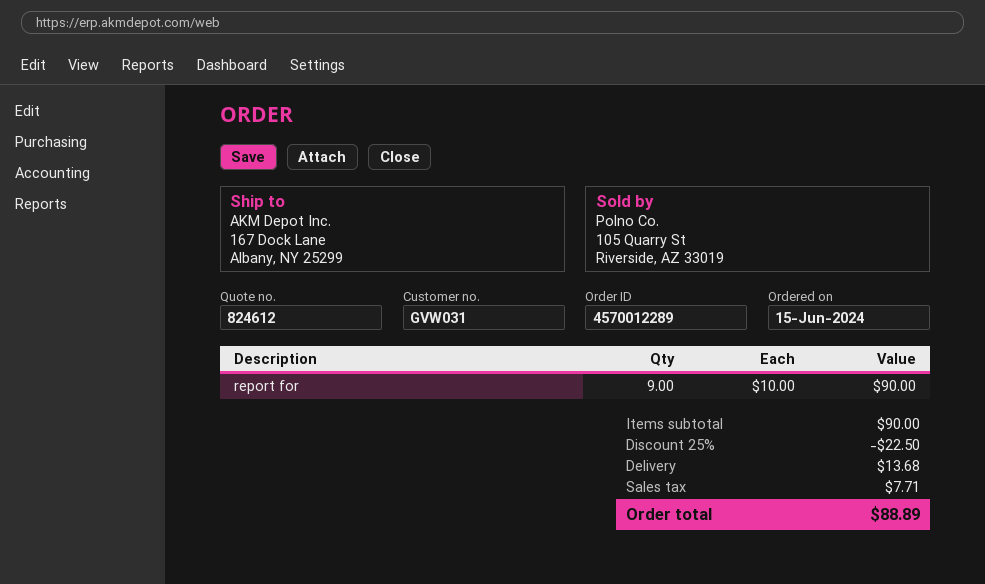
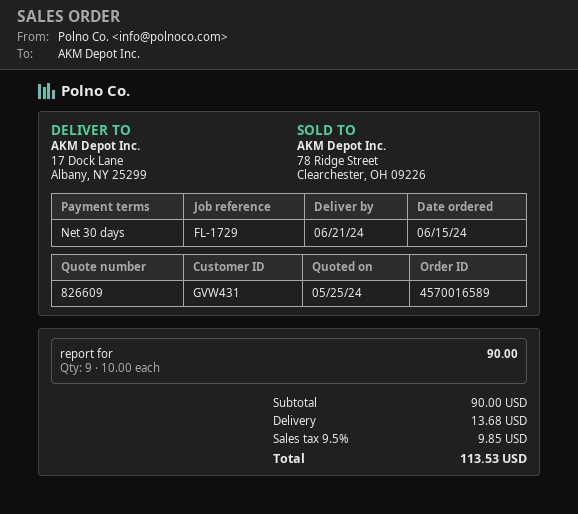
quote number: 824612 -> 826609
order number: 4570012289 -> 4570016589
customer number: GVW031 -> GVW431
ship to: 167 Dock Lane, Albany, NY 25299 -> 17 Dock Lane, Albany, NY 25299
discount: 25% = 22.50 -> none
tax: 7.71 -> 9.85
total: 88.89 -> 113.53

